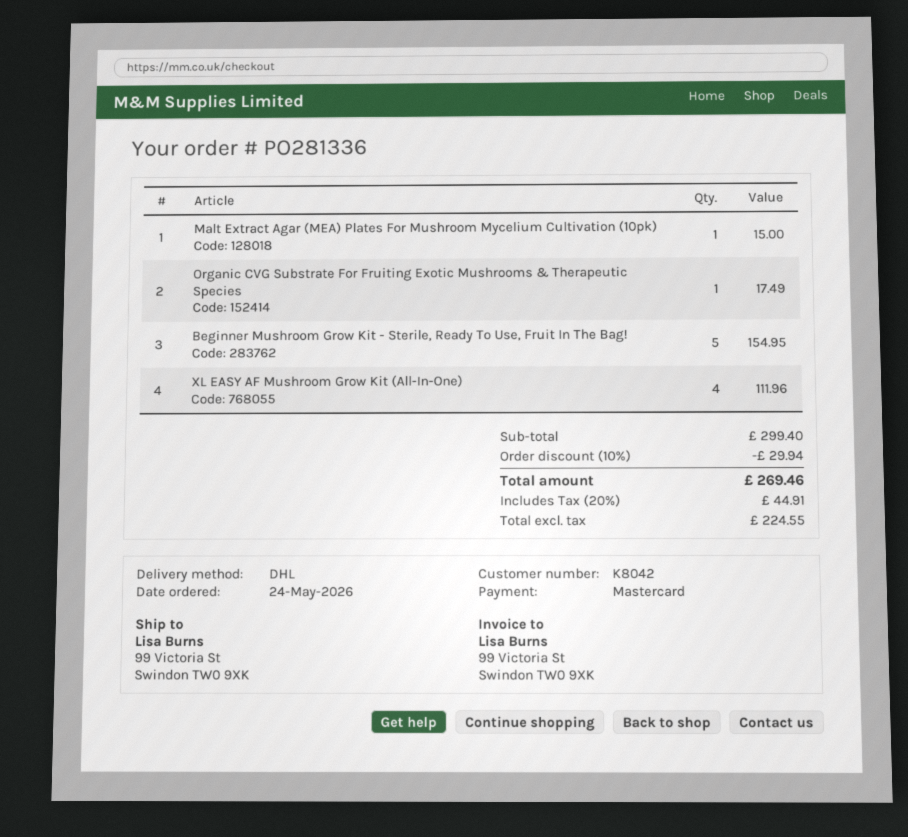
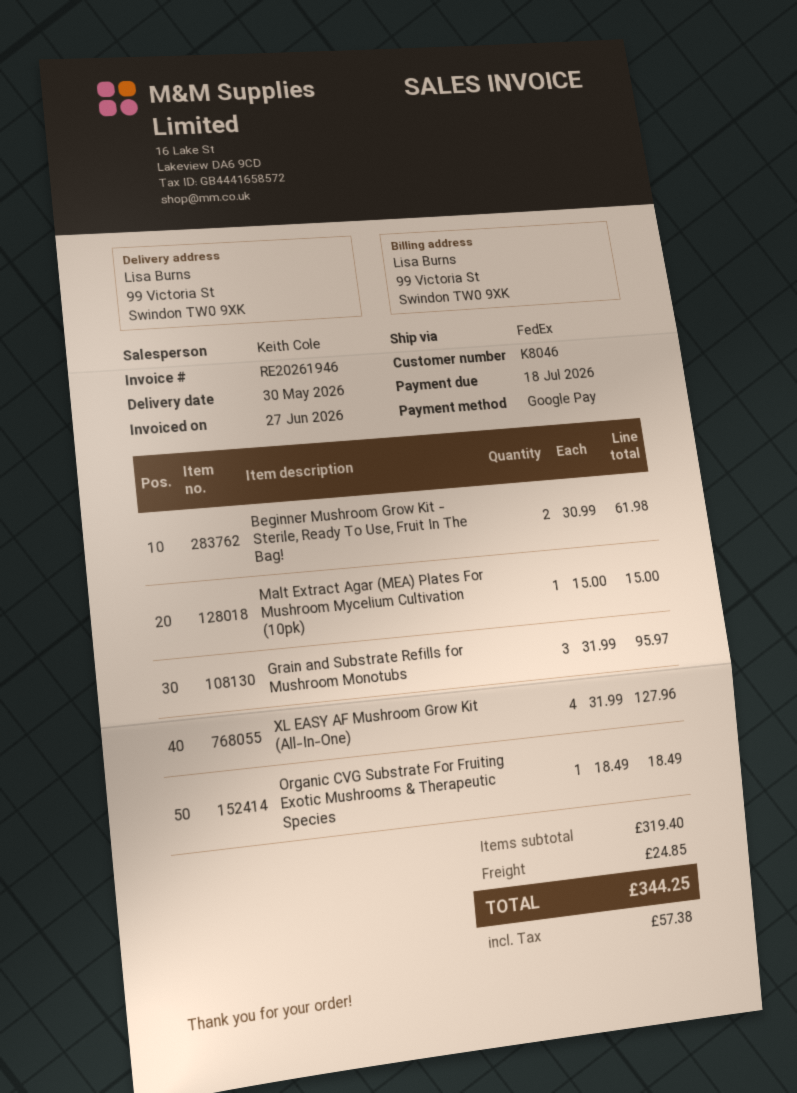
customer number: K8042 -> K8046
payment method: Mastercard -> Google Pay
shipping method: DHL -> FedEx
Organic CVG Substrate For Fruiting Exotic Mushrooms & Therapeutic Species: 1 for 17.49 -> 1 for 18.49
Beginner Mushroom Grow Kit - Sterile, Ready To Use, Fruit In The Bag!: 5 for 154.95 -> 2 for 61.98
XL EASY AF Mushroom Grow Kit (All-In-One): 4 for 111.96 -> 4 for 127.96
Grain and Substrate Refills for Mushroom Monotubs: none -> 3 for 95.97
subtotal: 299.40 -> 319.40
discount: 10% = 29.94 -> none
shipping: none -> 24.85
tax: 44.91 -> 57.38
total: 269.46 -> 344.25

